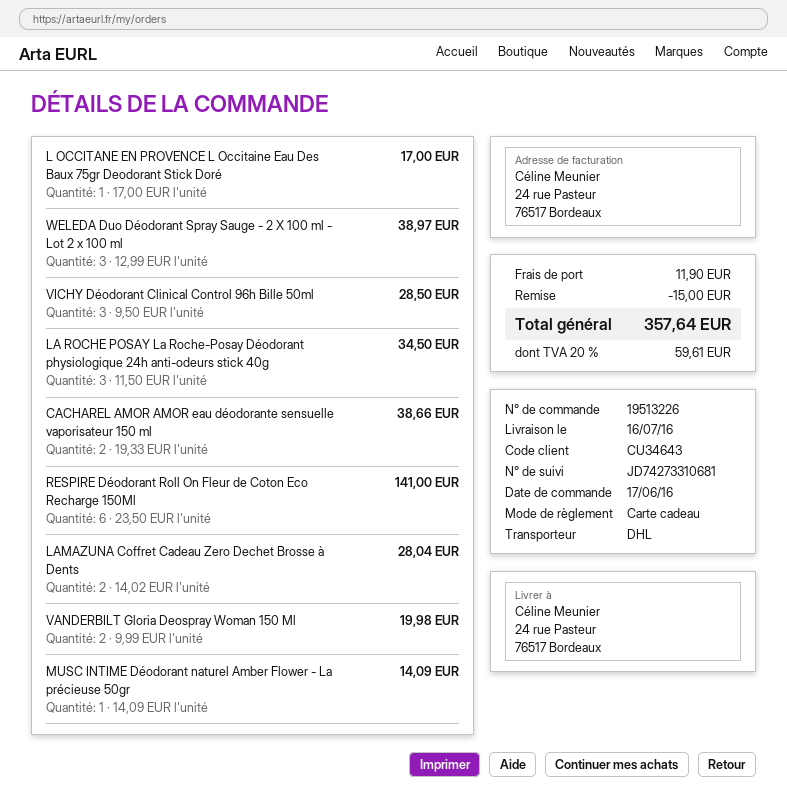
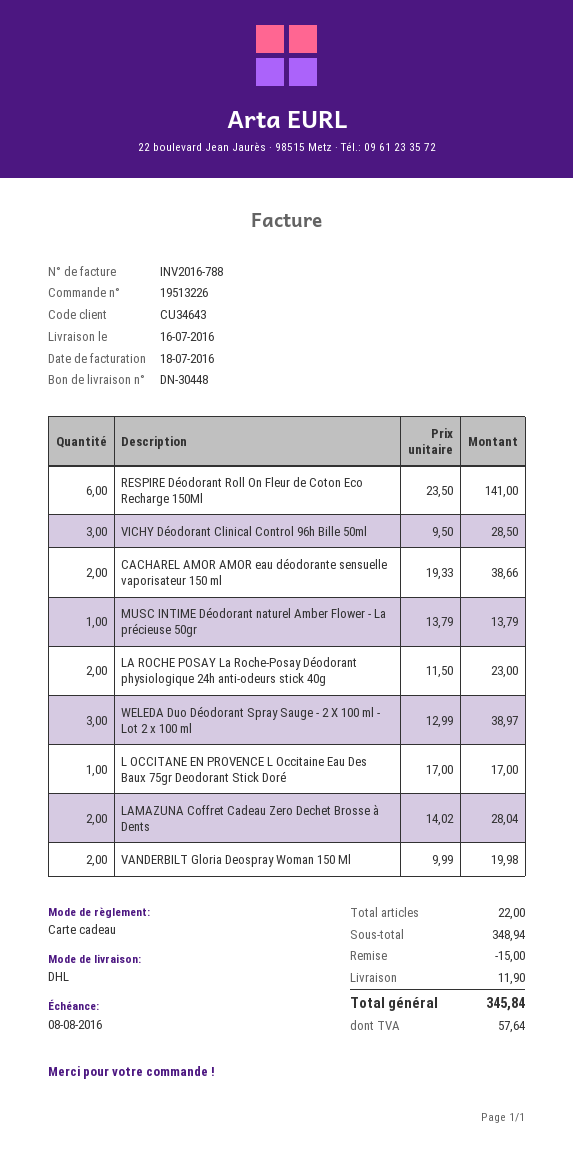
LA ROCHE POSAY La Roche-Posay Déodorant physiologique 24h anti-odeurs stick 40g: 3 x 11.50 = 34.50 -> 2 x 11.50 = 23.00
MUSC INTIME Déodorant naturel Amber Flower - La précieuse 50gr: 1 x 14.09 = 14.09 -> 1 x 13.79 = 13.79
tax: 59.61 -> 57.64
total: 357.64 -> 345.84

